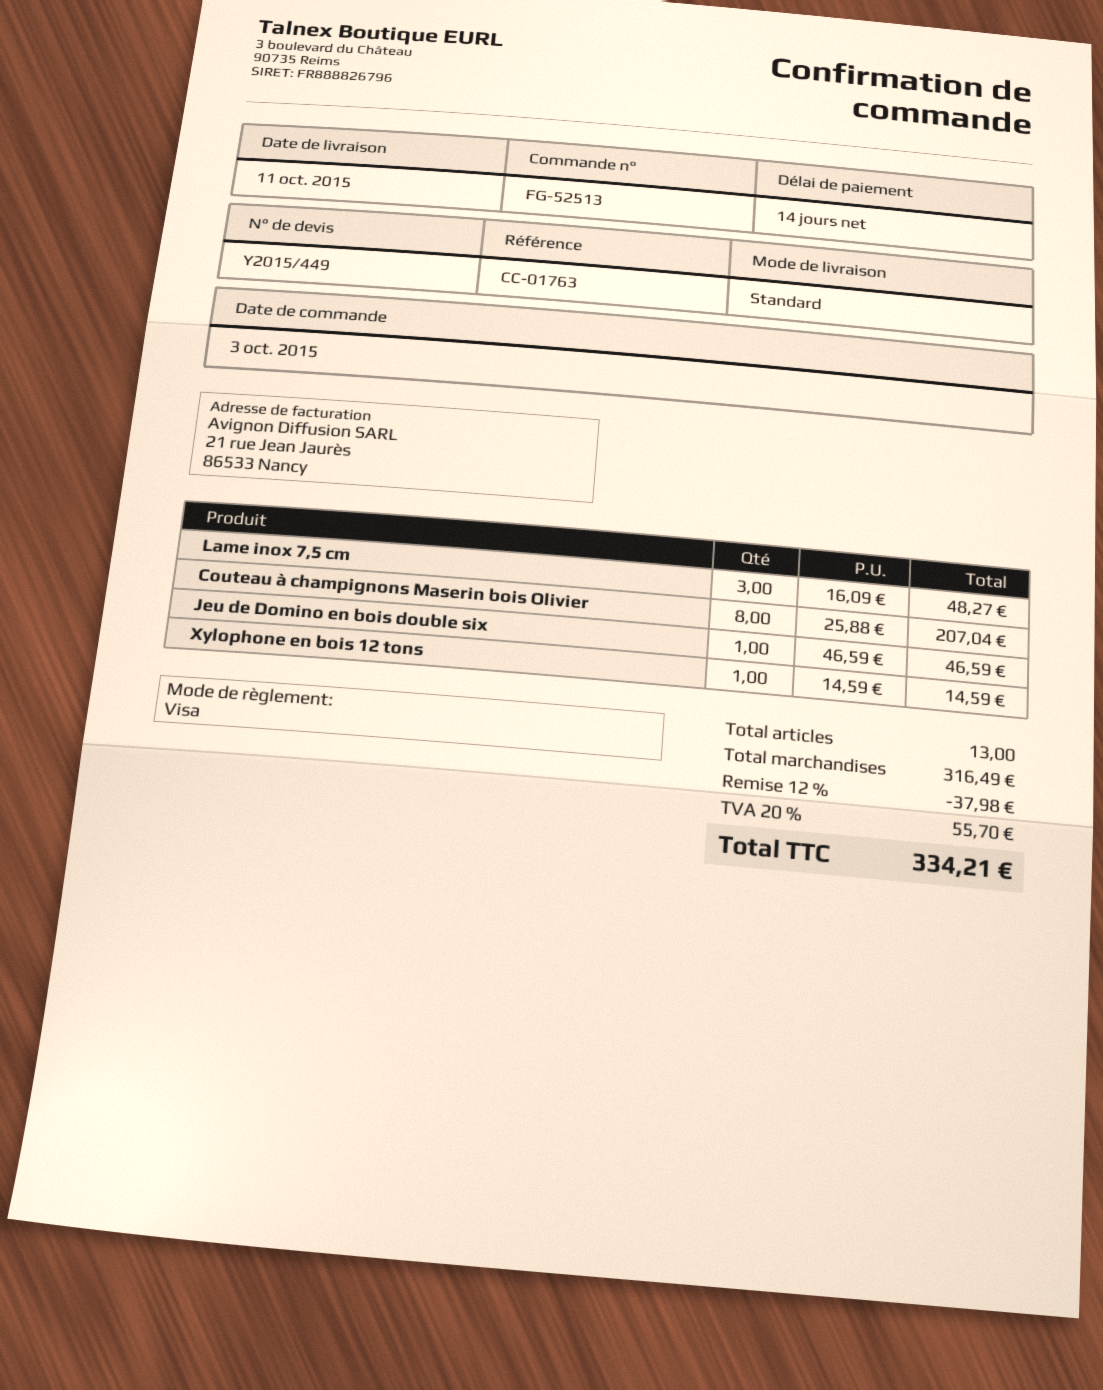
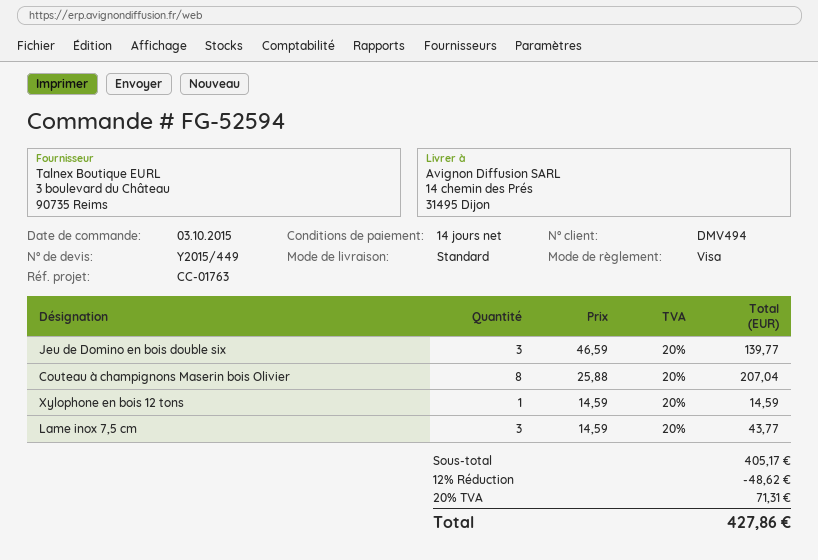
order number: FG-52513 -> FG-52594
Lame inox 7,5 cm: 3 x 16.09 = 48.27 -> 3 x 14.59 = 43.77
Jeu de Domino en bois double six: 1 x 46.59 = 46.59 -> 3 x 46.59 = 139.77
subtotal: 316.49 -> 405.17
discount: 12% = 37.98 -> 12% = 48.62
tax: 20% = 55.70 -> 20% = 71.31
total: 334.21 -> 427.86

